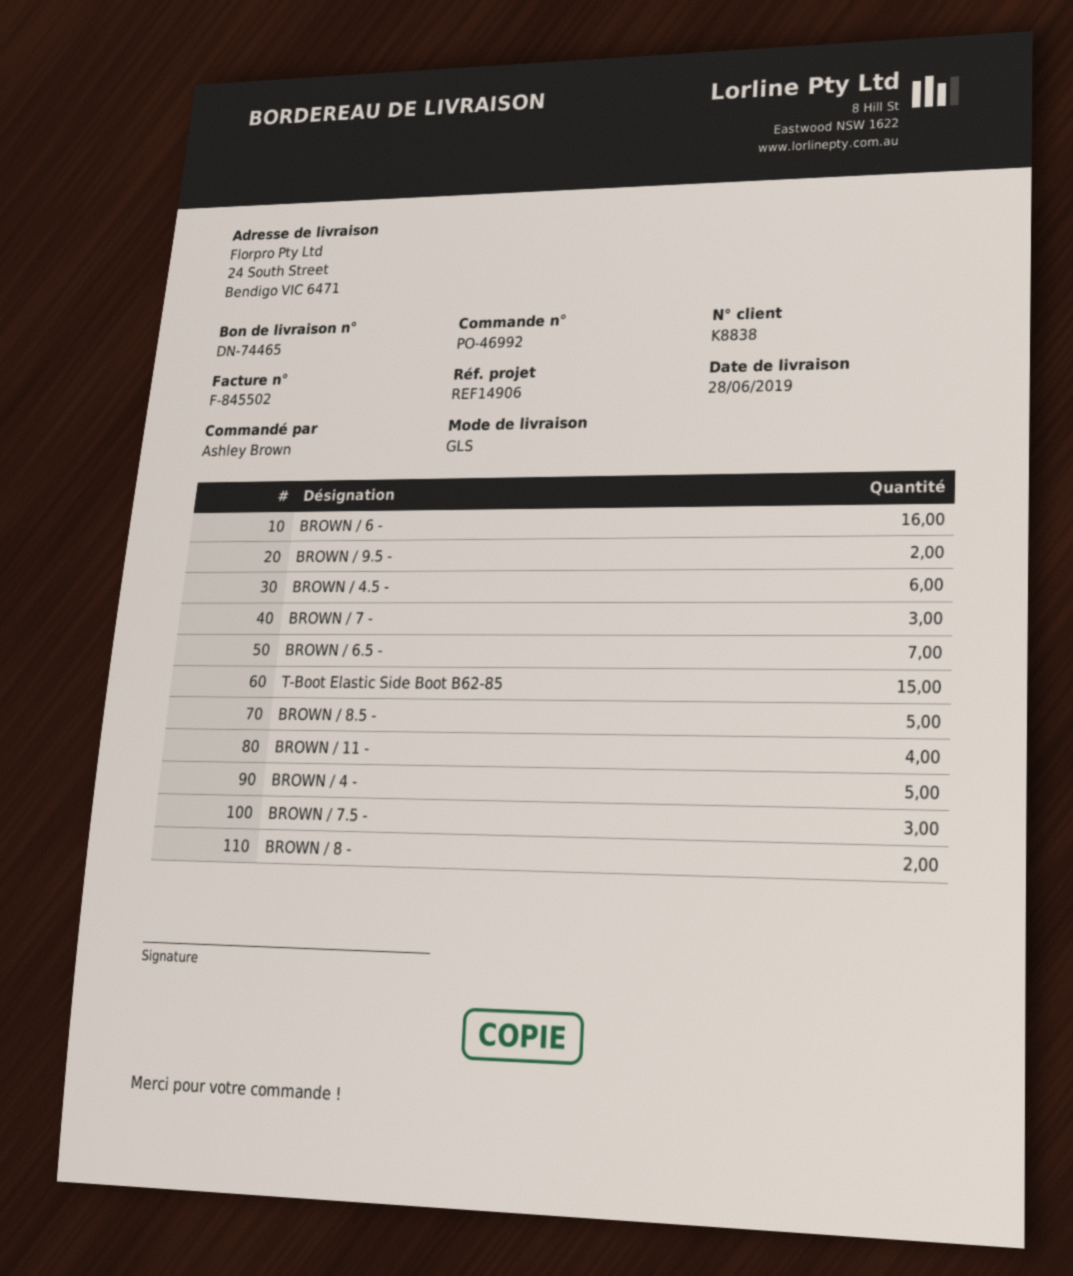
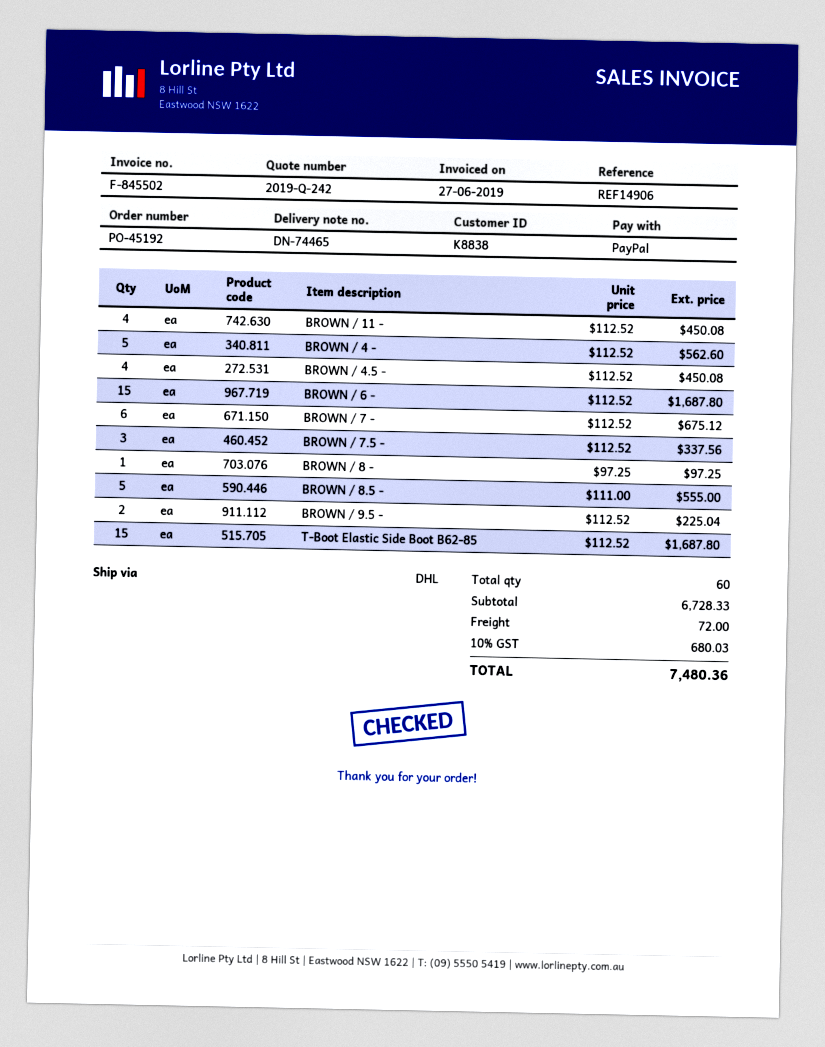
order number: PO-46992 -> PO-45192
shipping method: GLS -> DHL
BROWN / 6 -: 16 -> 15
BROWN / 4.5 -: 6 -> 4
BROWN / 7 -: 3 -> 6
BROWN / 6.5 -: 7 -> none
BROWN / 8 -: 2 -> 1

